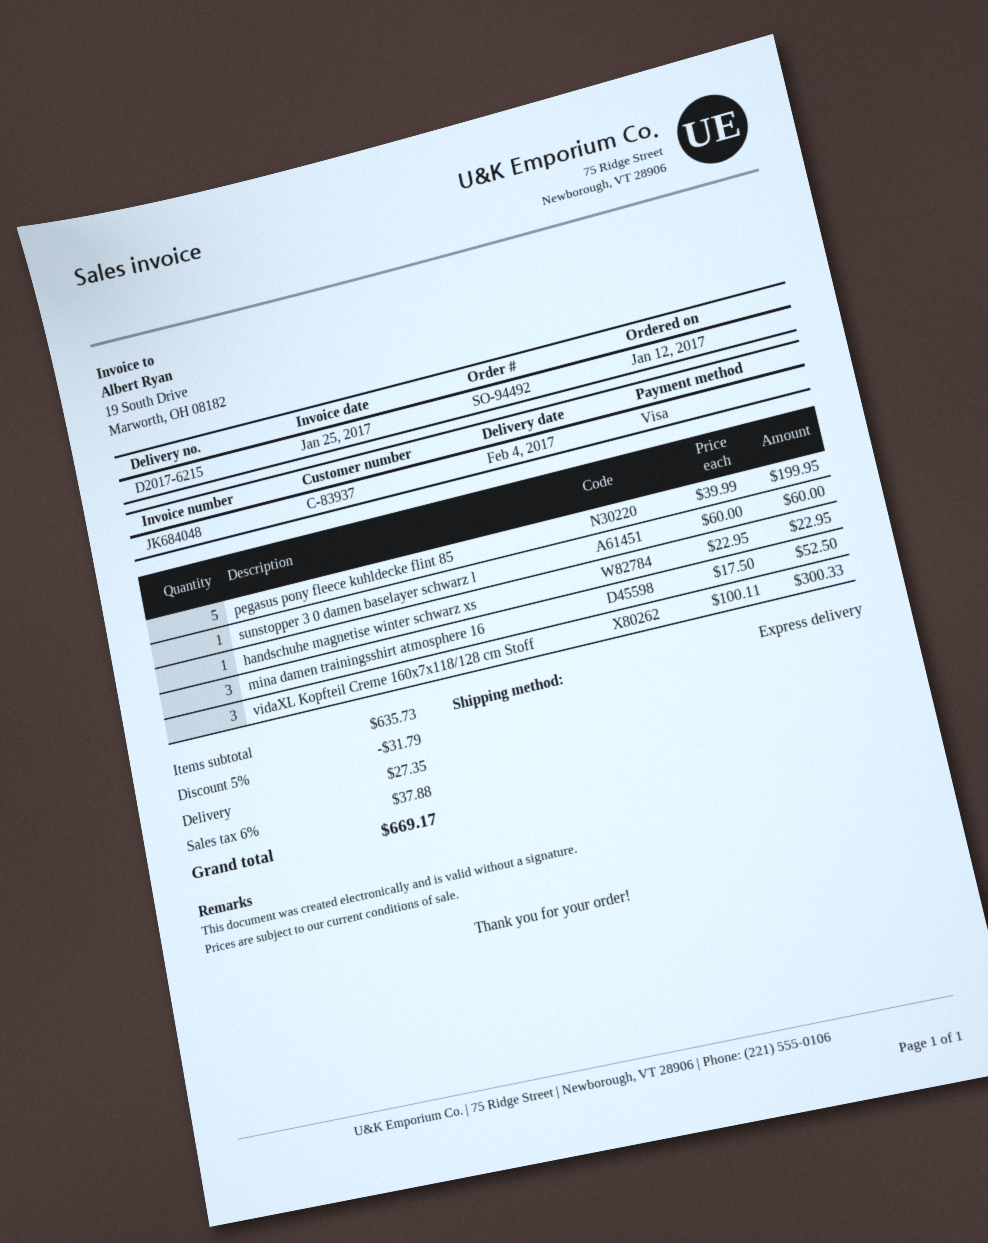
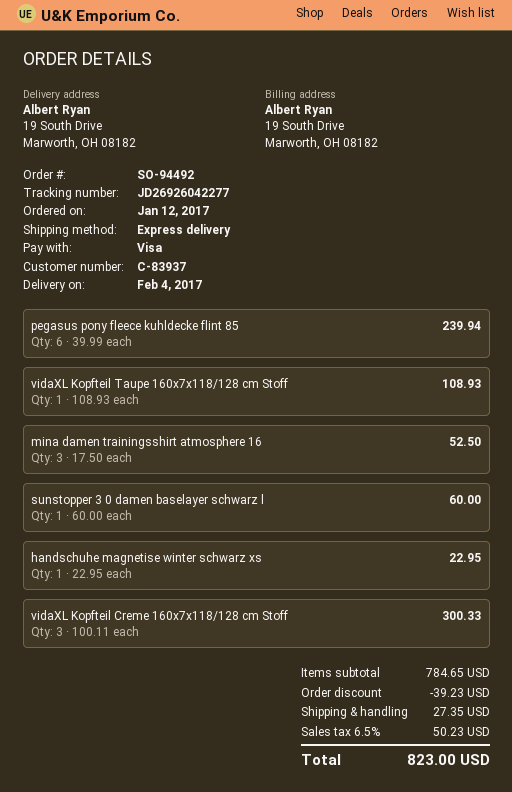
pegasus pony fleece kuhldecke flint 85: 5 x 39.99 = 199.95 -> 6 x 39.99 = 239.94
vidaXL Kopfteil Taupe 160x7x118/128 cm Stoff: none -> 1 x 108.93 = 108.93
subtotal: 635.73 -> 784.65
discount: 31.79 -> 39.23
tax: 6% = 37.88 -> 6.5% = 50.23
total: 669.17 -> 823.00

